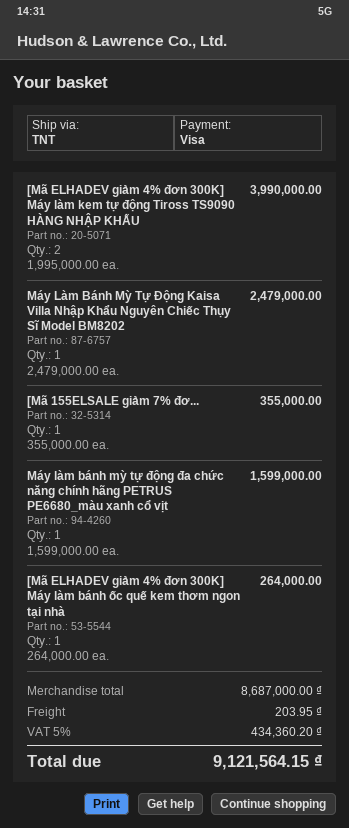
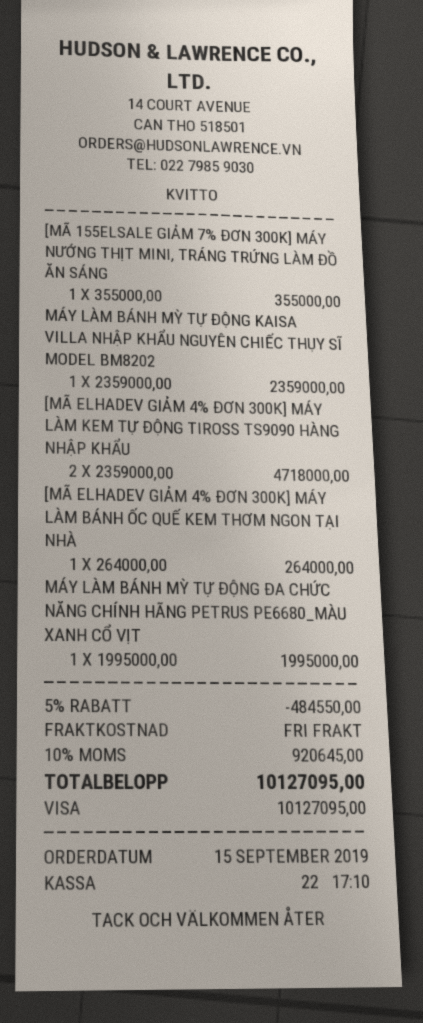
[Mã ELHADEV giảm 4% đơn 300K] Máy làm kem tự động Tiross TS9090 HÀNG NHẬP KHẨU: 2 x 1995000.00 = 3990000.00 -> 2 x 2359000.00 = 4718000.00
Máy Làm Bánh Mỳ Tự Động Kaisa Villa Nhập Khẩu Nguyên Chiếc Thụy Sĩ Model BM8202: 1 x 2479000.00 = 2479000.00 -> 1 x 2359000.00 = 2359000.00
Máy làm bánh mỳ tự động đa chức năng chính hãng PETRUS PE6680_màu xanh cổ vịt: 1 x 1599000.00 = 1599000.00 -> 1 x 1995000.00 = 1995000.00
discount: none -> 5% = 484550.00
shipping: 203.95 -> 0.00
tax: 5% = 434360.20 -> 10% = 920645.00
total: 9121564.15 -> 10127095.00

